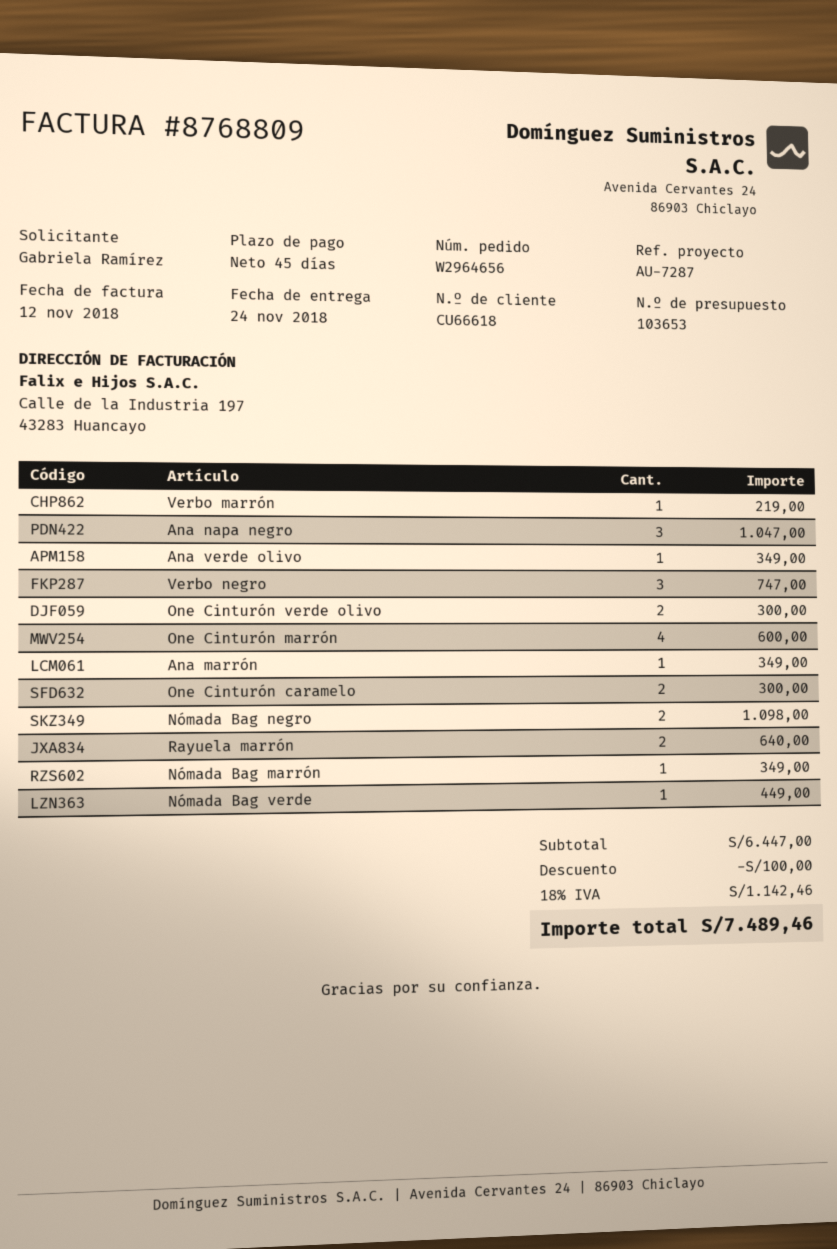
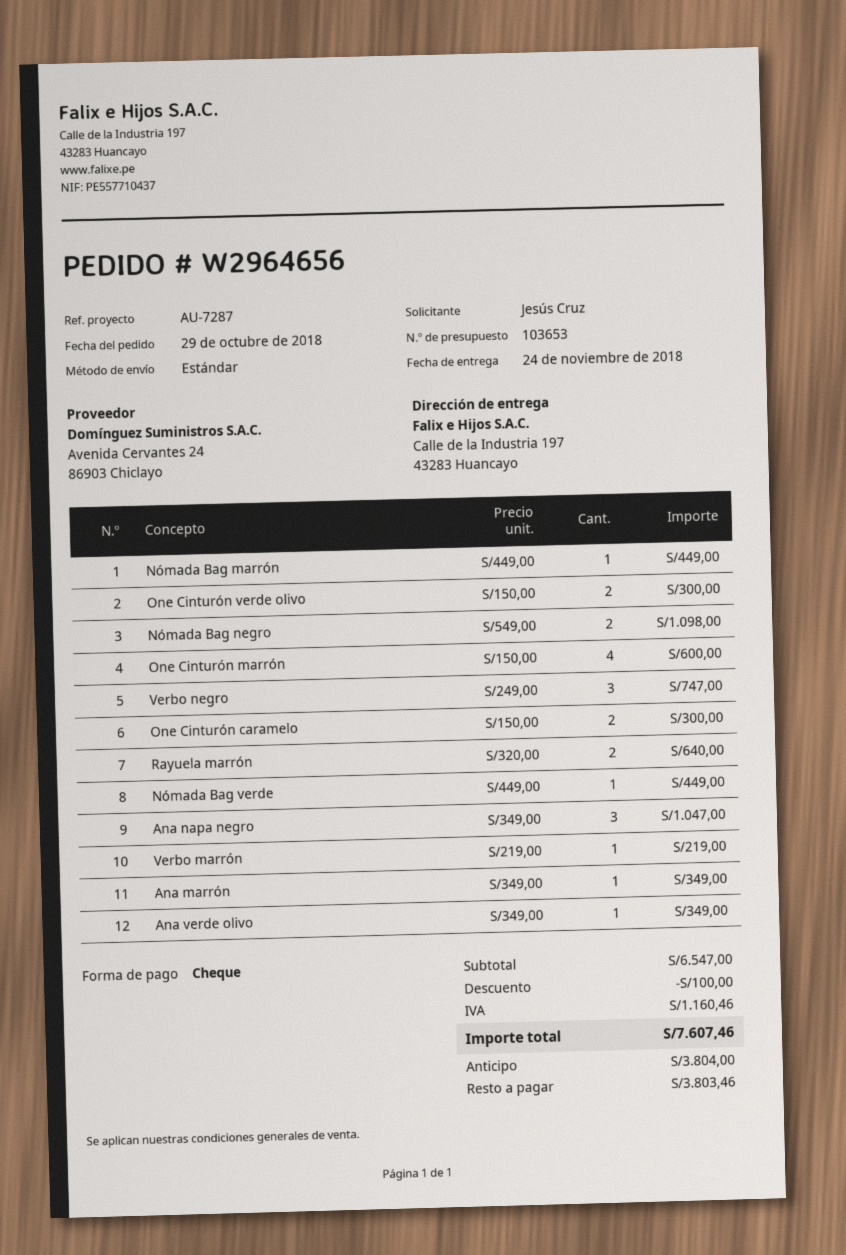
ordered by: Gabriela Ramírez -> Jesús Cruz
Nómada Bag marrón: 1 for 349.00 -> 1 for 449.00
subtotal: 6447.00 -> 6547.00
tax: 1142.46 -> 1160.46
total: 7489.46 -> 7607.46

